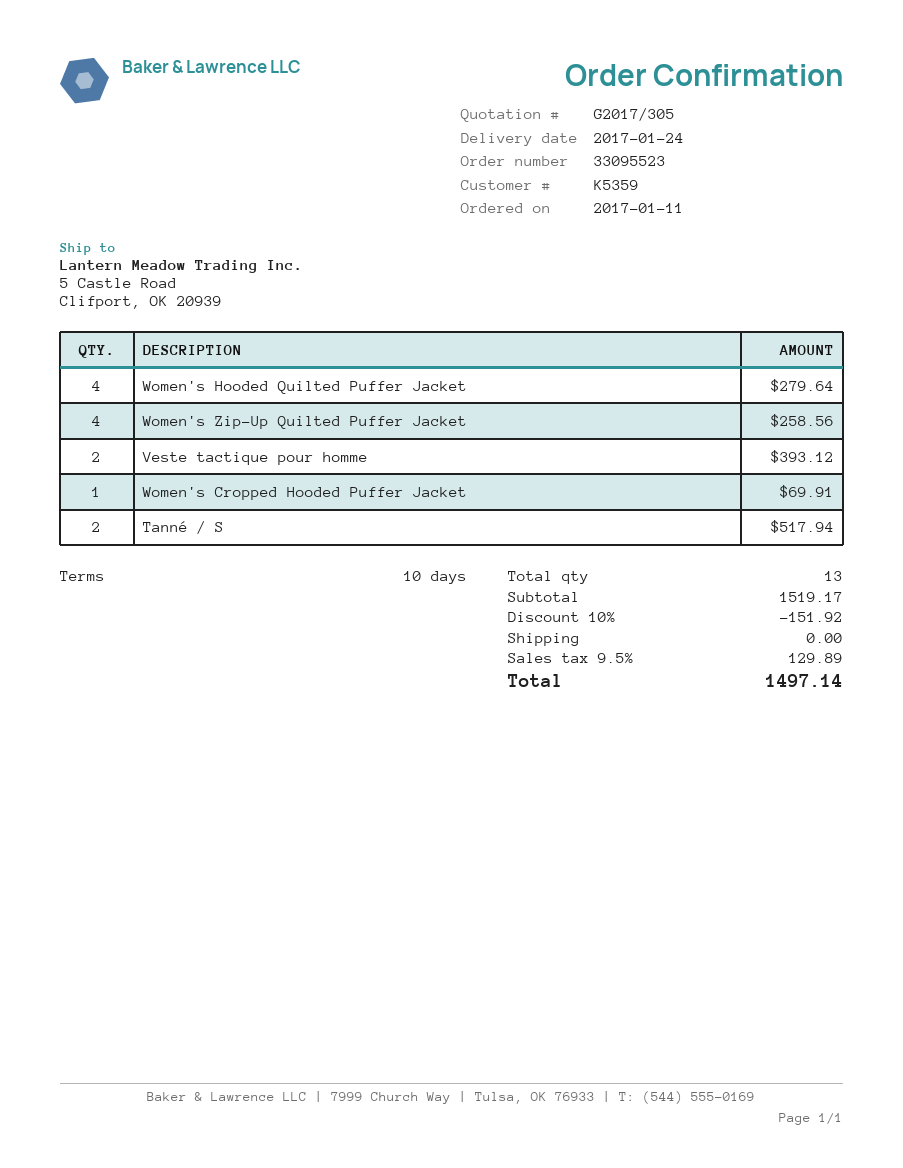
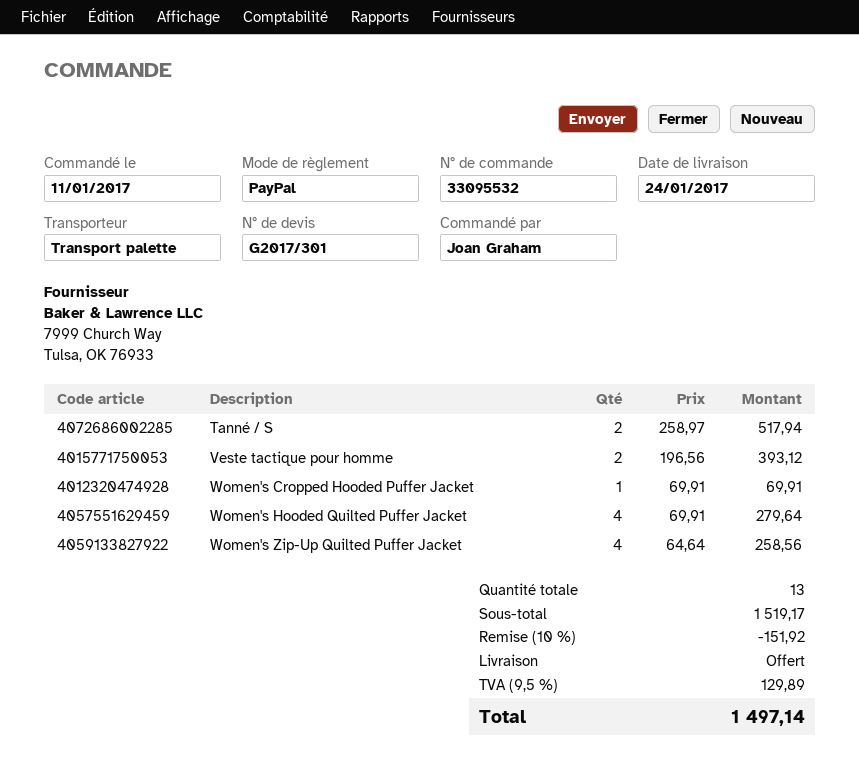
quote number: G2017/305 -> G2017/301
order number: 33095523 -> 33095532

